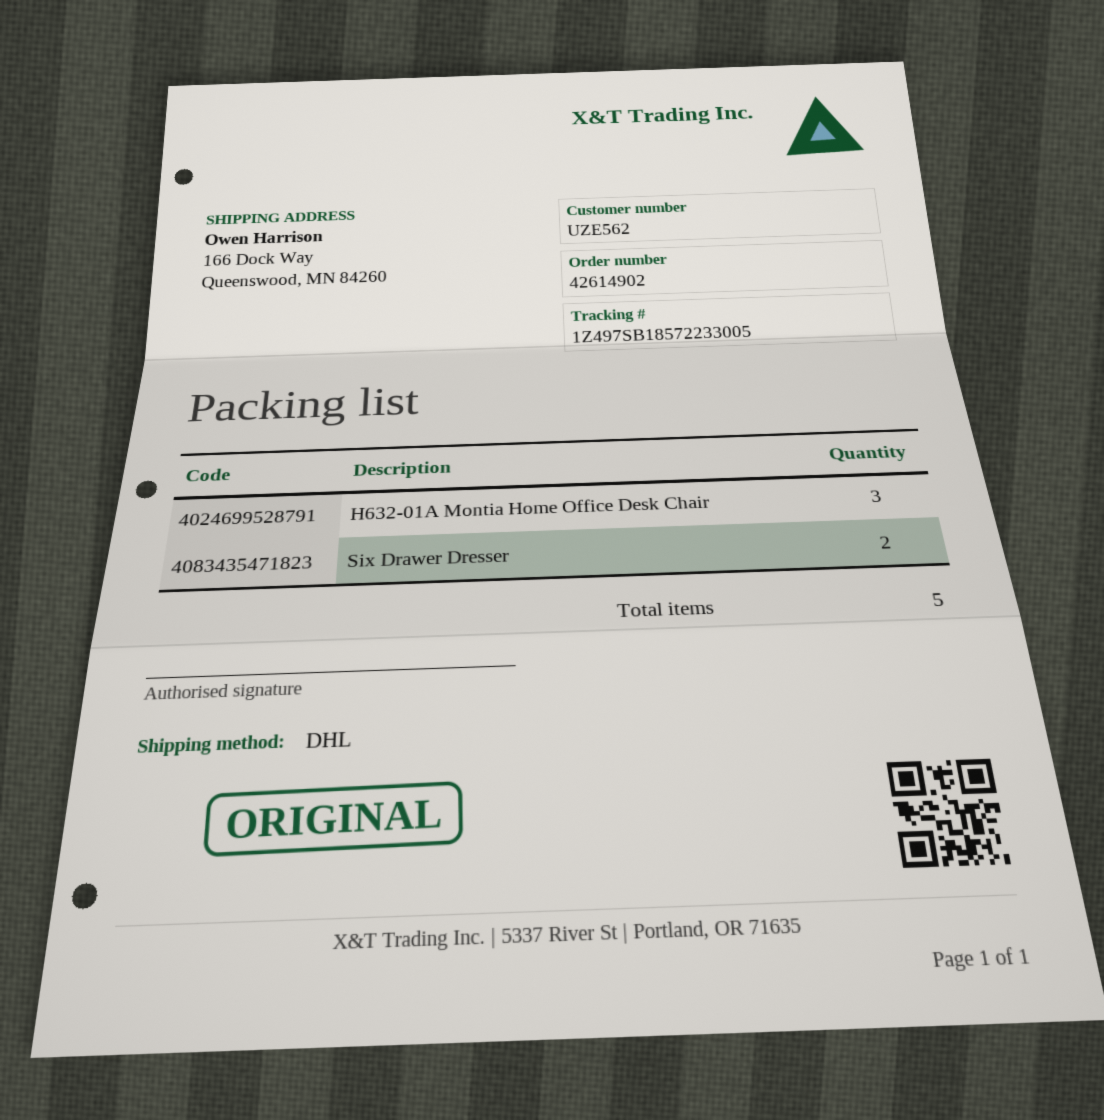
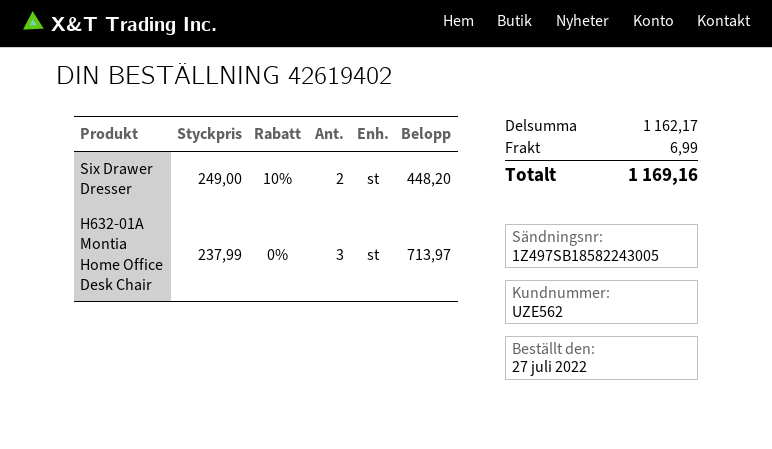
order number: 42614902 -> 42619402
tracking number: 1Z497SB18572233005 -> 1Z497SB18582243005

